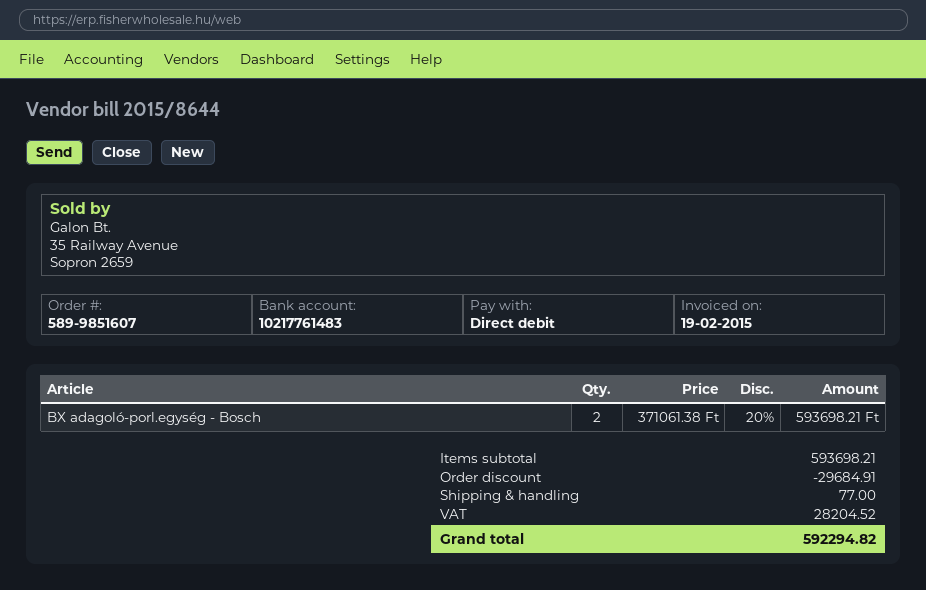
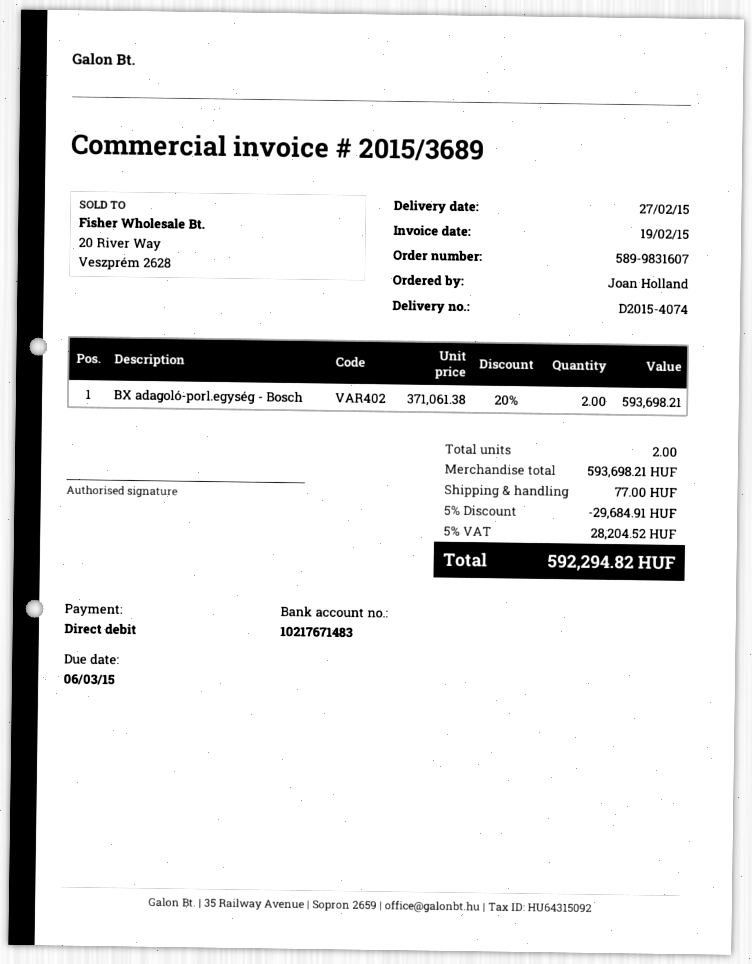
order number: 589-9851607 -> 589-9831607
invoice number: 2015/8644 -> 2015/3689
bank account: 10217761483 -> 10217671483

